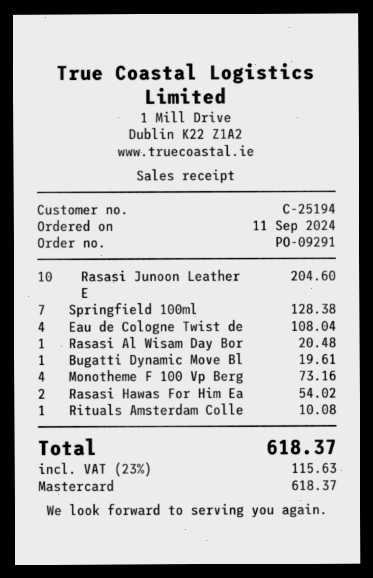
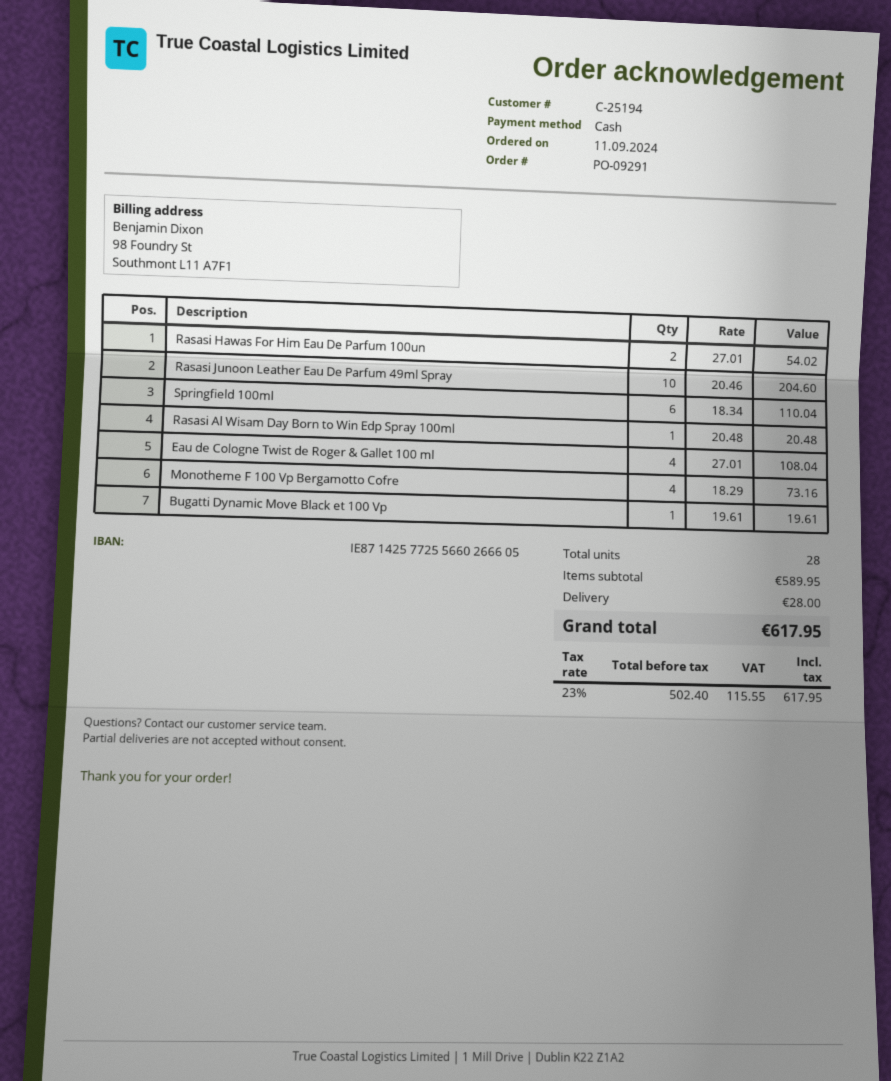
payment method: Mastercard -> cash
Springfield 100ml: 7 for 128.38 -> 6 for 110.04
Rituals Amsterdam Colle: 1 for 10.08 -> none
shipping: none -> 28.00
tax: 23% = 115.63 -> 23% = 115.55
total: 618.37 -> 617.95

